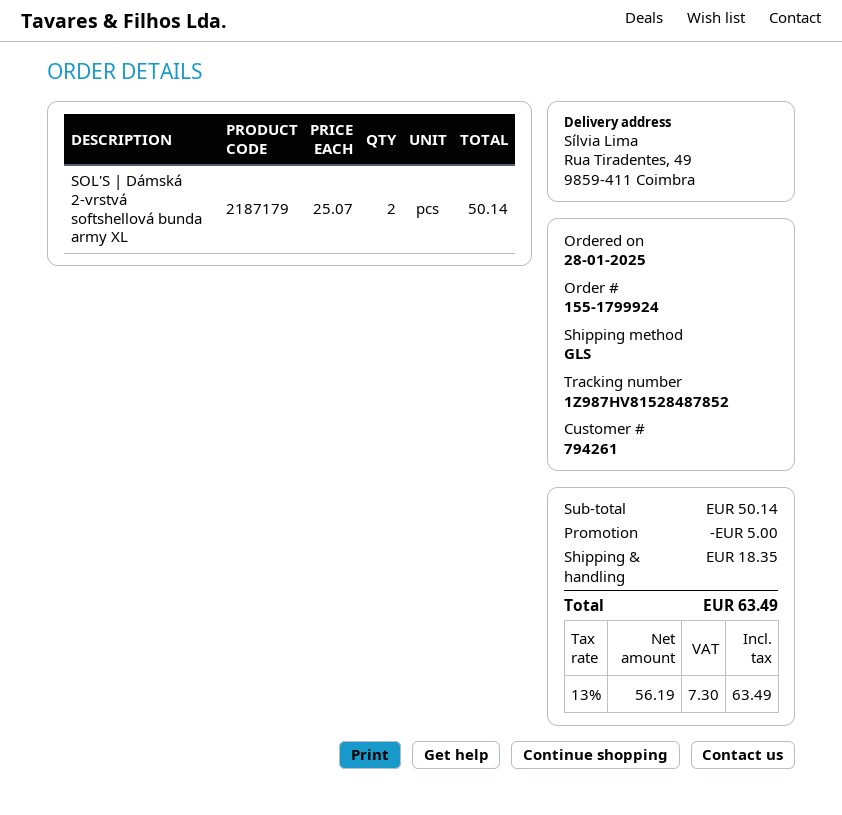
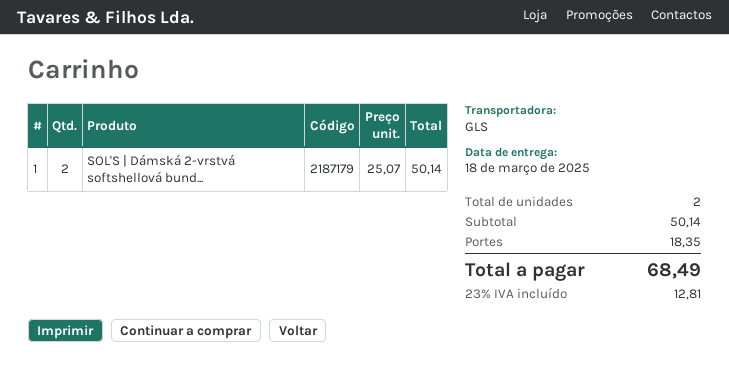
discount: 5.00 -> none
tax: 13% = 7.30 -> 23% = 12.81
total: 63.49 -> 68.49

